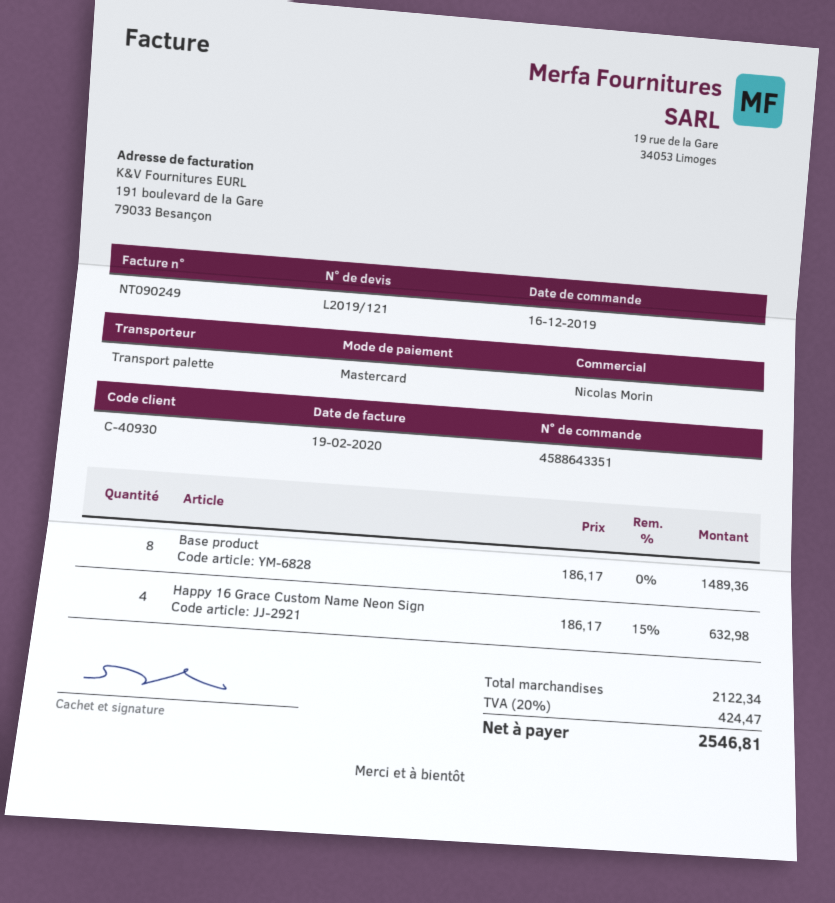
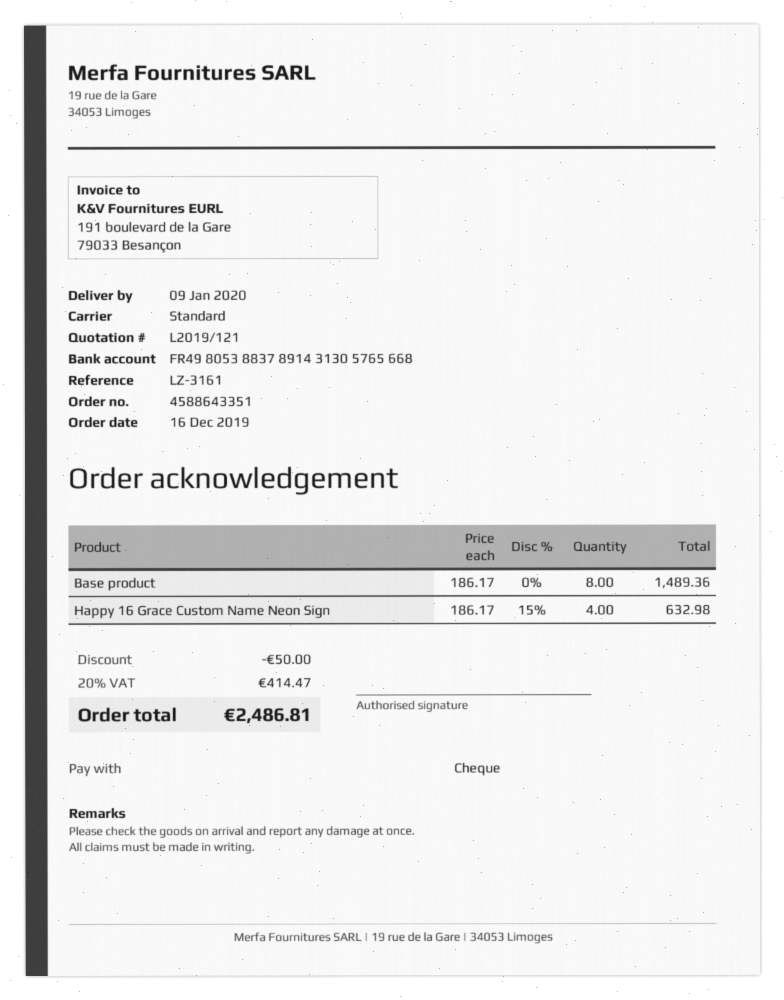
payment method: Mastercard -> cheque
shipping method: pallet freight -> standard
discount: none -> 50.00
tax: 20% = 424.47 -> 20% = 414.47
total: 2546.81 -> 2486.81

